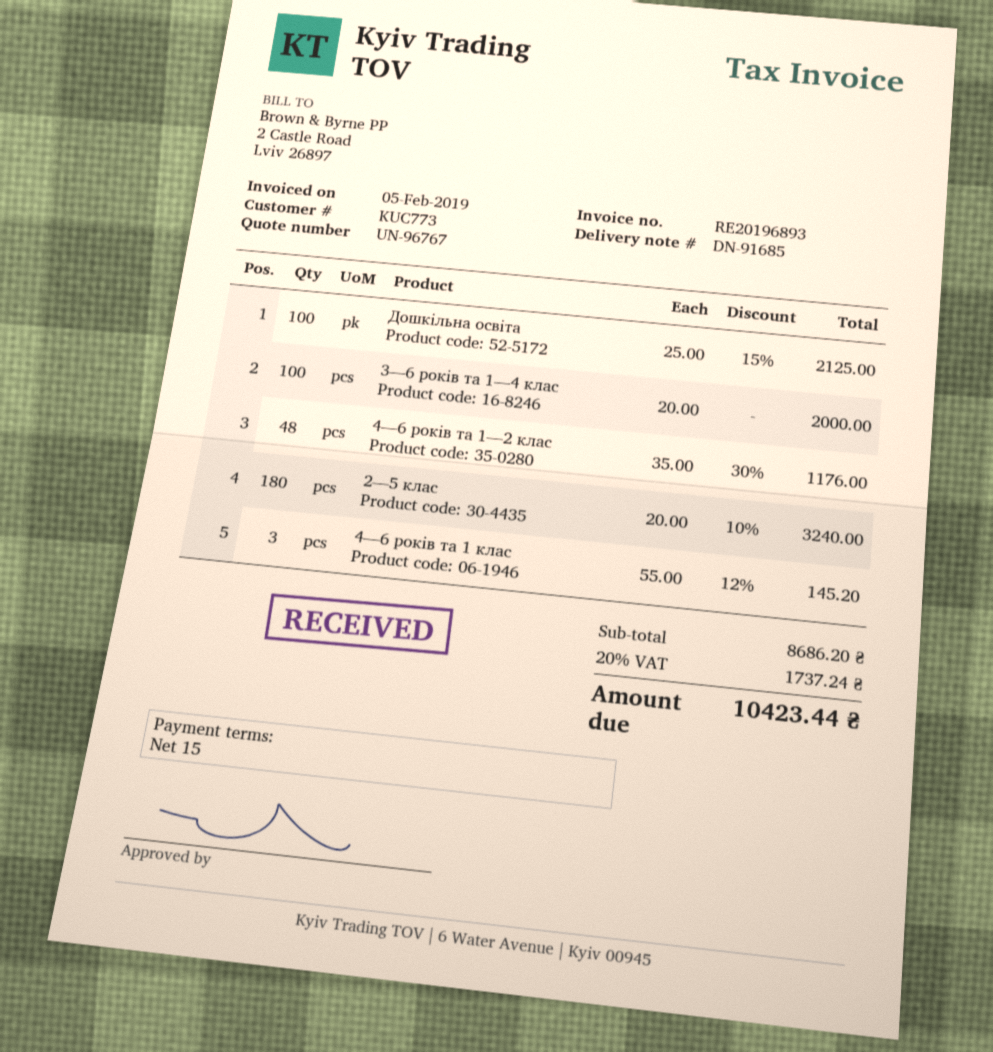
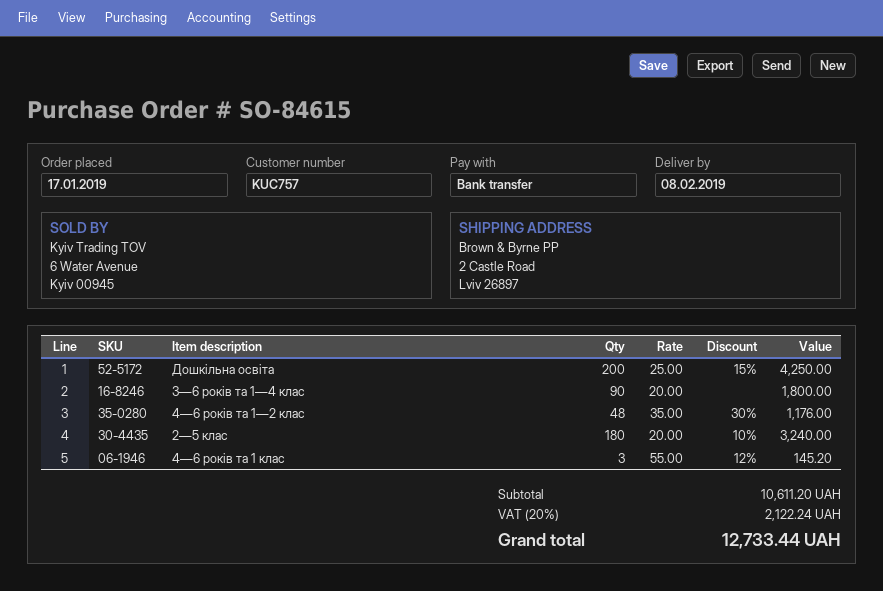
customer number: KUC773 -> KUC757
Дошкільна освіта: 100 x 25.00 - 15% = 2125.00 -> 200 x 25.00 - 15% = 4250.00
3—6 років та 1—4 клас: 100 x 20.00 = 2000.00 -> 90 x 20.00 = 1800.00
subtotal: 8686.20 -> 10611.20
tax: 20% = 1737.24 -> 20% = 2122.24
total: 10423.44 -> 12733.44

